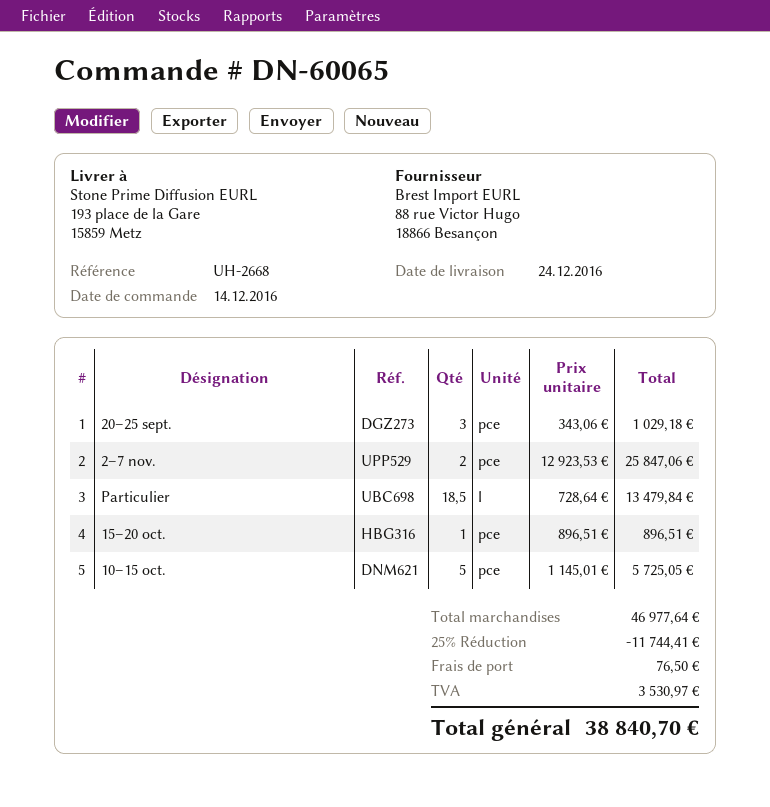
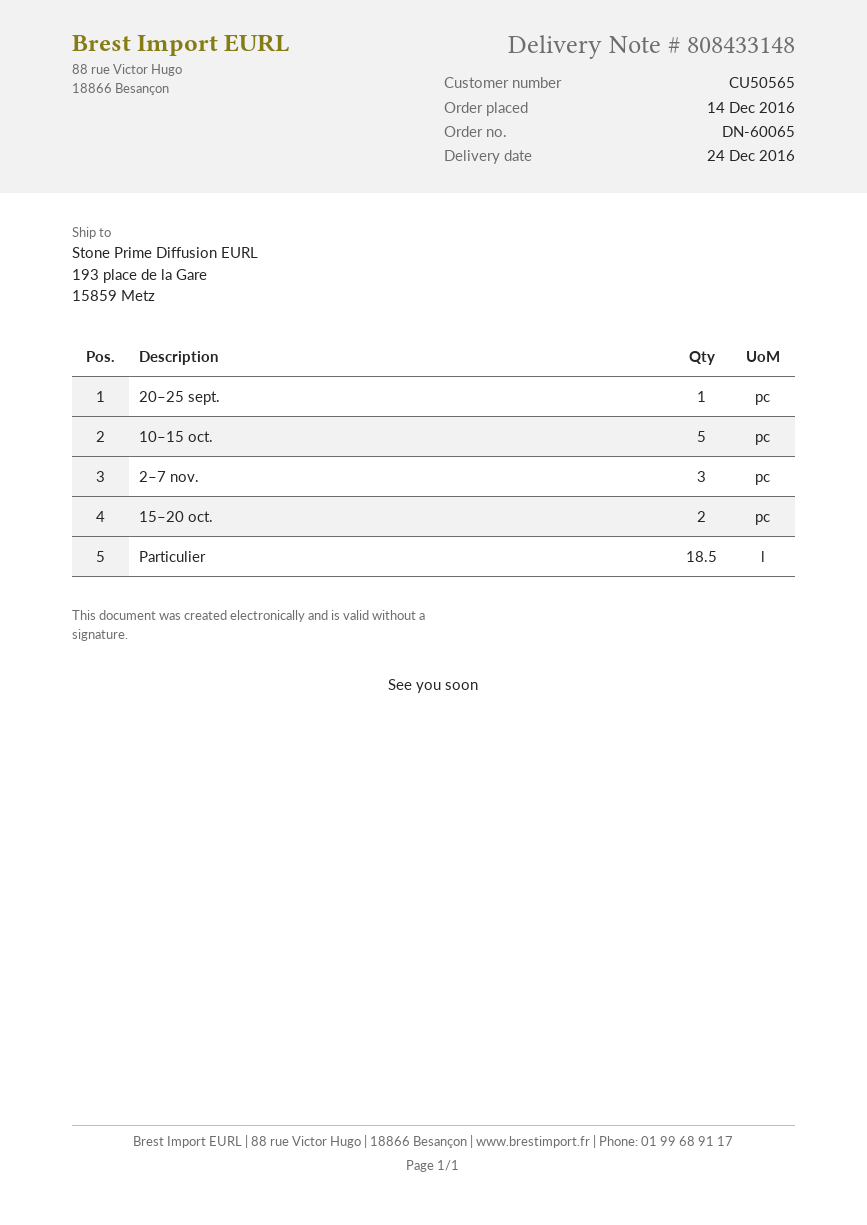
20–25 sept.: 3 -> 1
2–7 nov.: 2 -> 3
15–20 oct.: 1 -> 2

